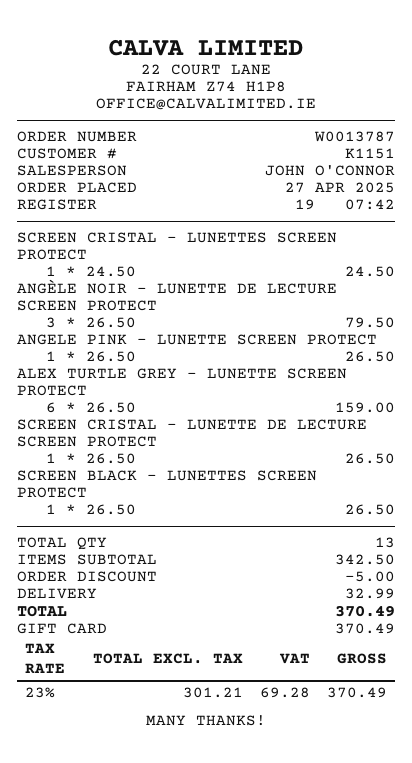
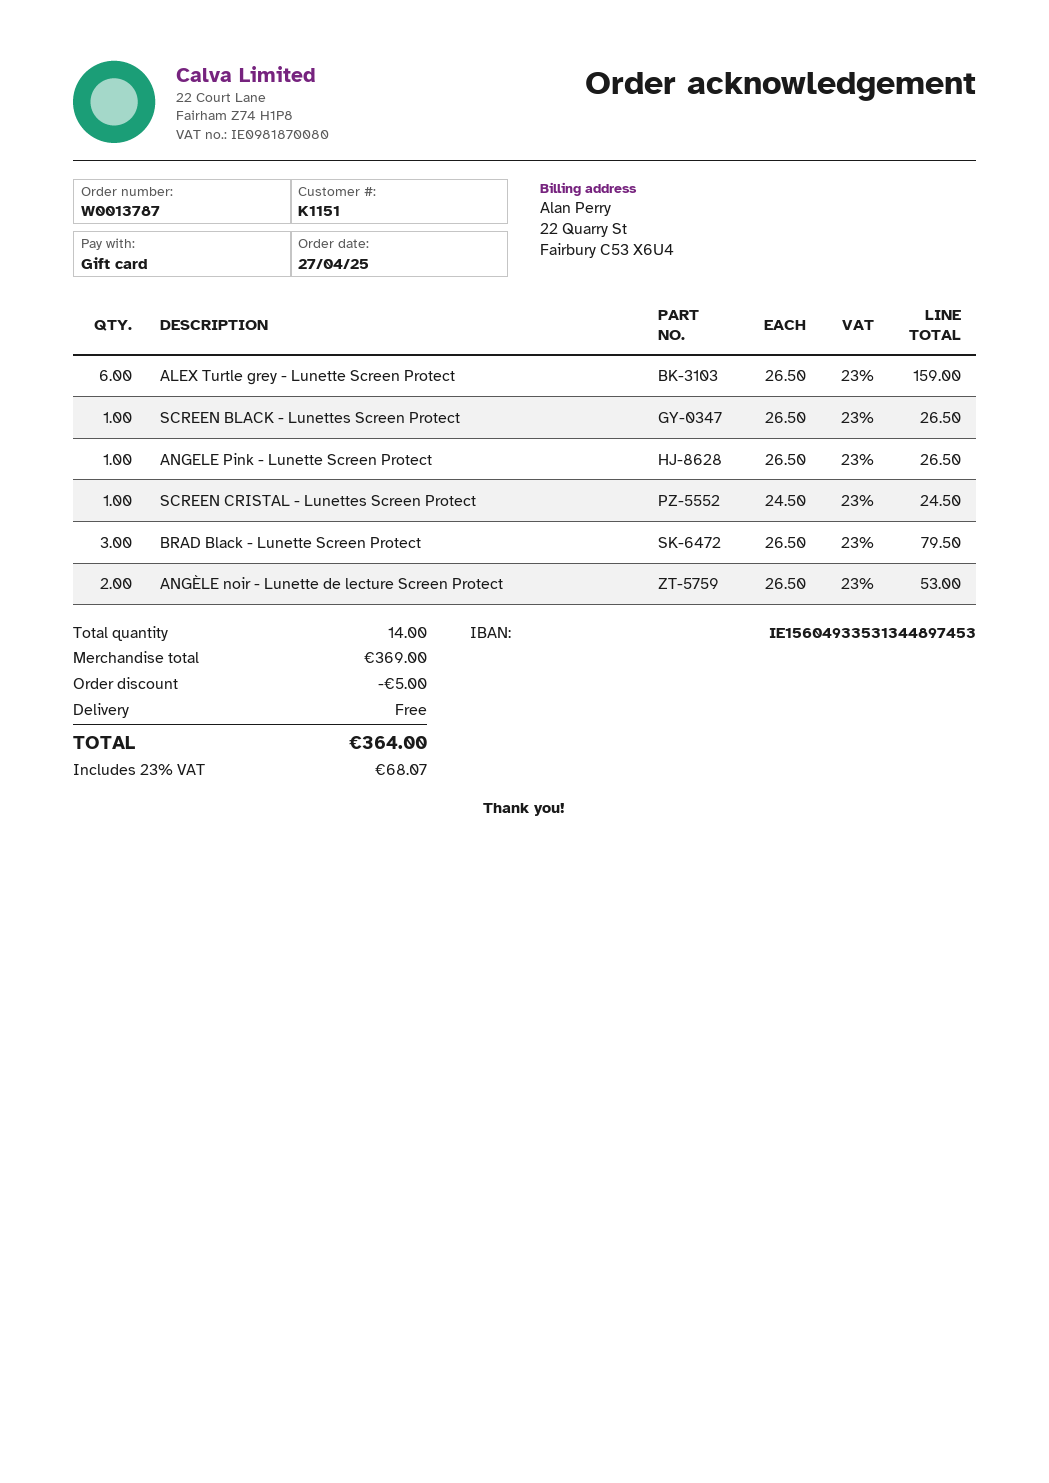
ANGÈLE NOIR - LUNETTE DE LECTURE SCREEN PROTECT: 3 x 26.50 = 79.50 -> 2 x 26.50 = 53.00
SCREEN CRISTAL - LUNETTE DE LECTURE SCREEN PROTECT: 1 x 26.50 = 26.50 -> none
BRAD Black - Lunette Screen Protect: none -> 3 x 26.50 = 79.50
total quantity: 13 -> 14
subtotal: 342.50 -> 369.00
shipping: 32.99 -> 0.00
tax: 23% = 69.28 -> 23% = 68.07
total: 370.49 -> 364.00

